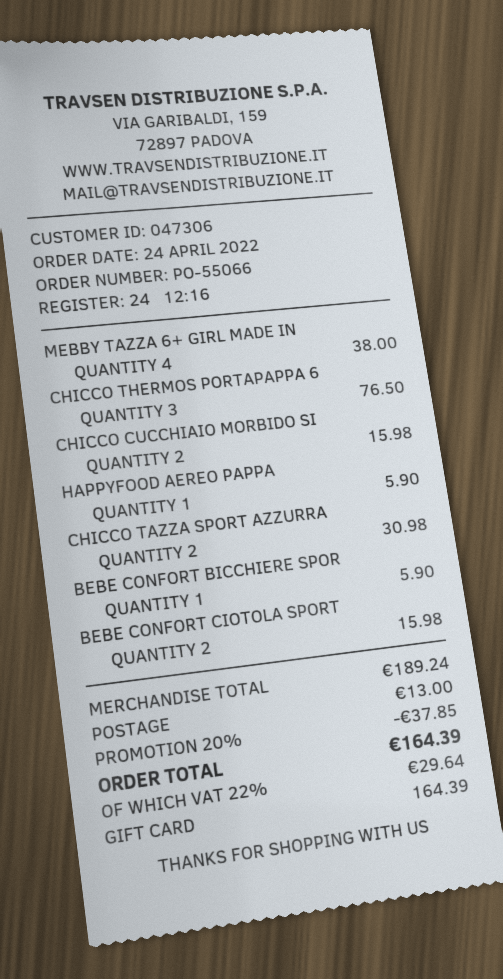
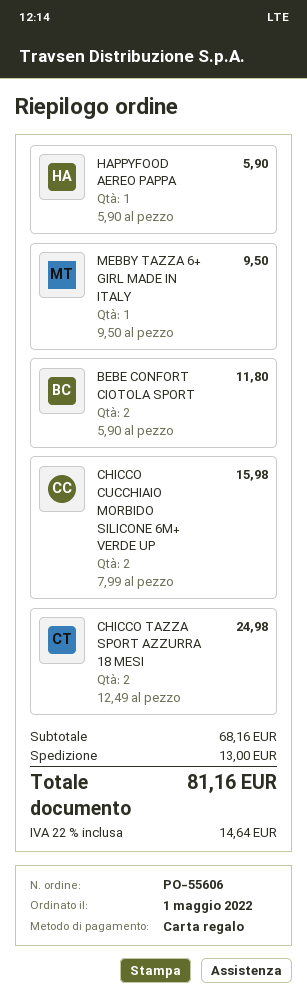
order number: PO-55066 -> PO-55606
order date: 2022-04-24 -> 2022-05-01
MEBBY TAZZA 6+ GIRL MADE IN: 4 for 38.00 -> 1 for 9.50
CHICCO THERMOS PORTAPAPPA 6: 3 for 76.50 -> none
CHICCO TAZZA SPORT AZZURRA: 2 for 30.98 -> 2 for 24.98
BEBE CONFORT BICCHIERE SPOR: 1 for 5.90 -> none
BEBE CONFORT CIOTOLA SPORT: 2 for 15.98 -> 2 for 11.80
subtotal: 189.24 -> 68.16
discount: 20% = 37.85 -> none
tax: 22% = 29.64 -> 22% = 14.64
total: 164.39 -> 81.16

